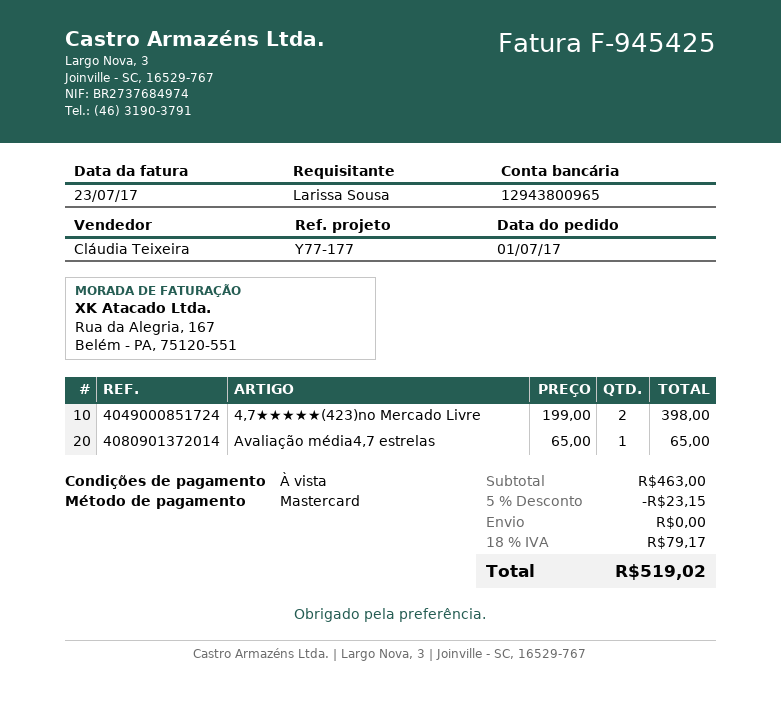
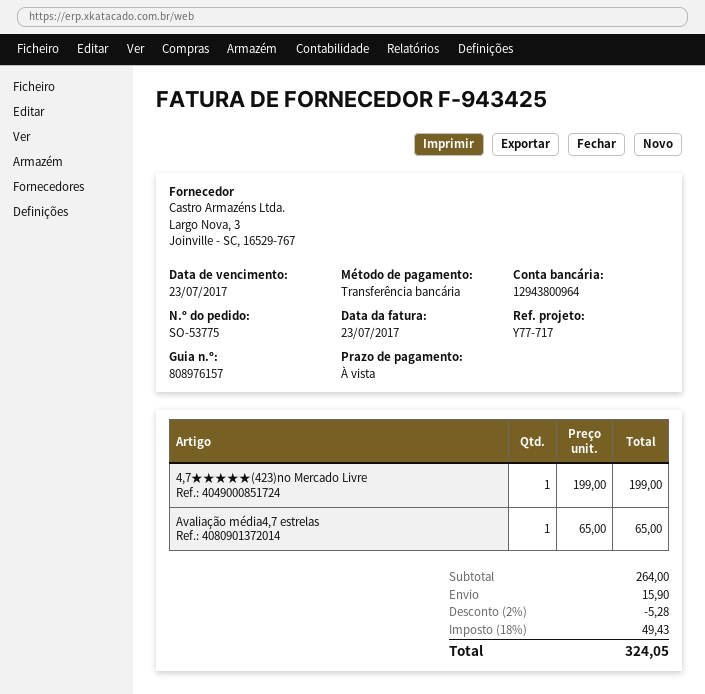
invoice number: F-945425 -> F-943425
reference: Y77-177 -> Y77-717
payment method: Mastercard -> bank transfer
bank account: 12943800965 -> 12943800964
4,7★★★★★(423)no Mercado Livre: 2 x 199.00 = 398.00 -> 1 x 199.00 = 199.00
subtotal: 463.00 -> 264.00
discount: 5% = 23.15 -> 2% = 5.28
shipping: 0.00 -> 15.90
tax: 18% = 79.17 -> 18% = 49.43
total: 519.02 -> 324.05

